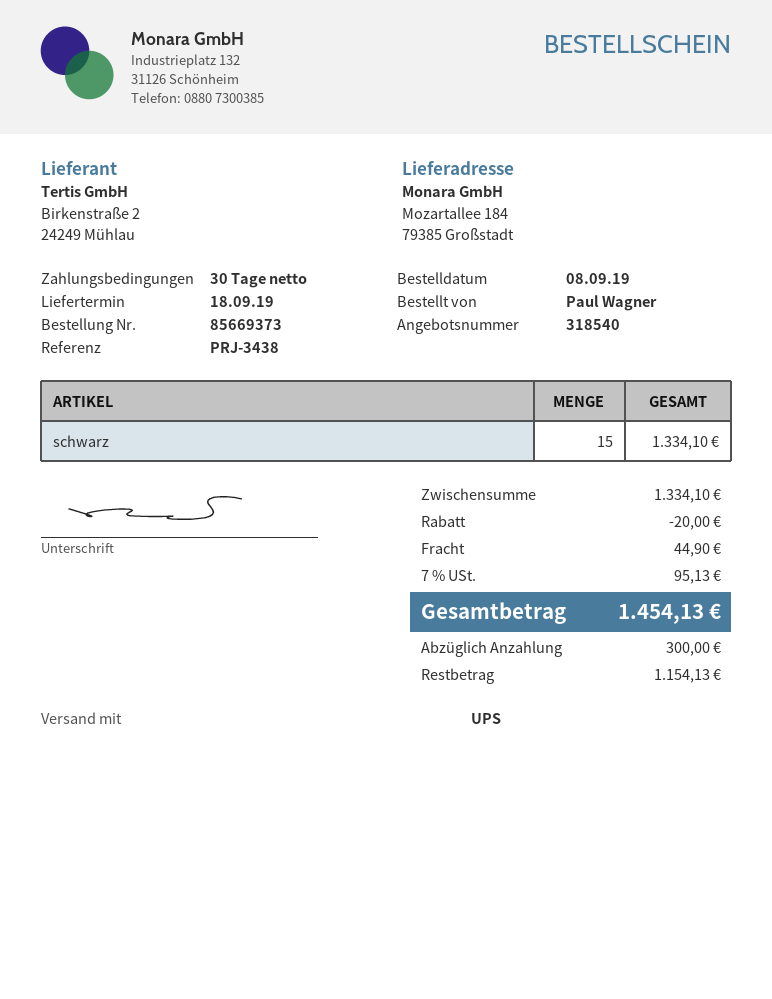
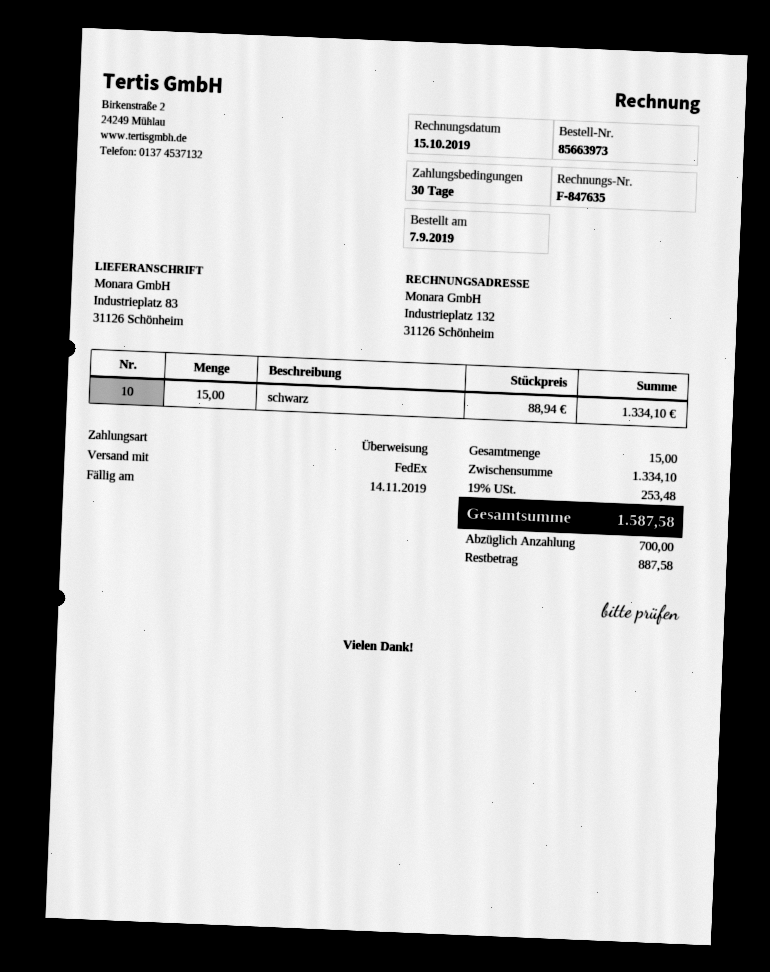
order number: 85669373 -> 85663973
order date: 2019-09-08 -> 2019-09-07
shipping method: UPS -> FedEx
ship to: Mozartallee 184, 79385 Großstadt -> Industrieplatz 83, 31126 Schönheim
discount: 20.00 -> none
shipping: 44.90 -> none
tax: 7% = 95.13 -> 19% = 253.48
total: 1454.13 -> 1587.58
deposit: 300.00 -> 700.00
balance: 1154.13 -> 887.58

